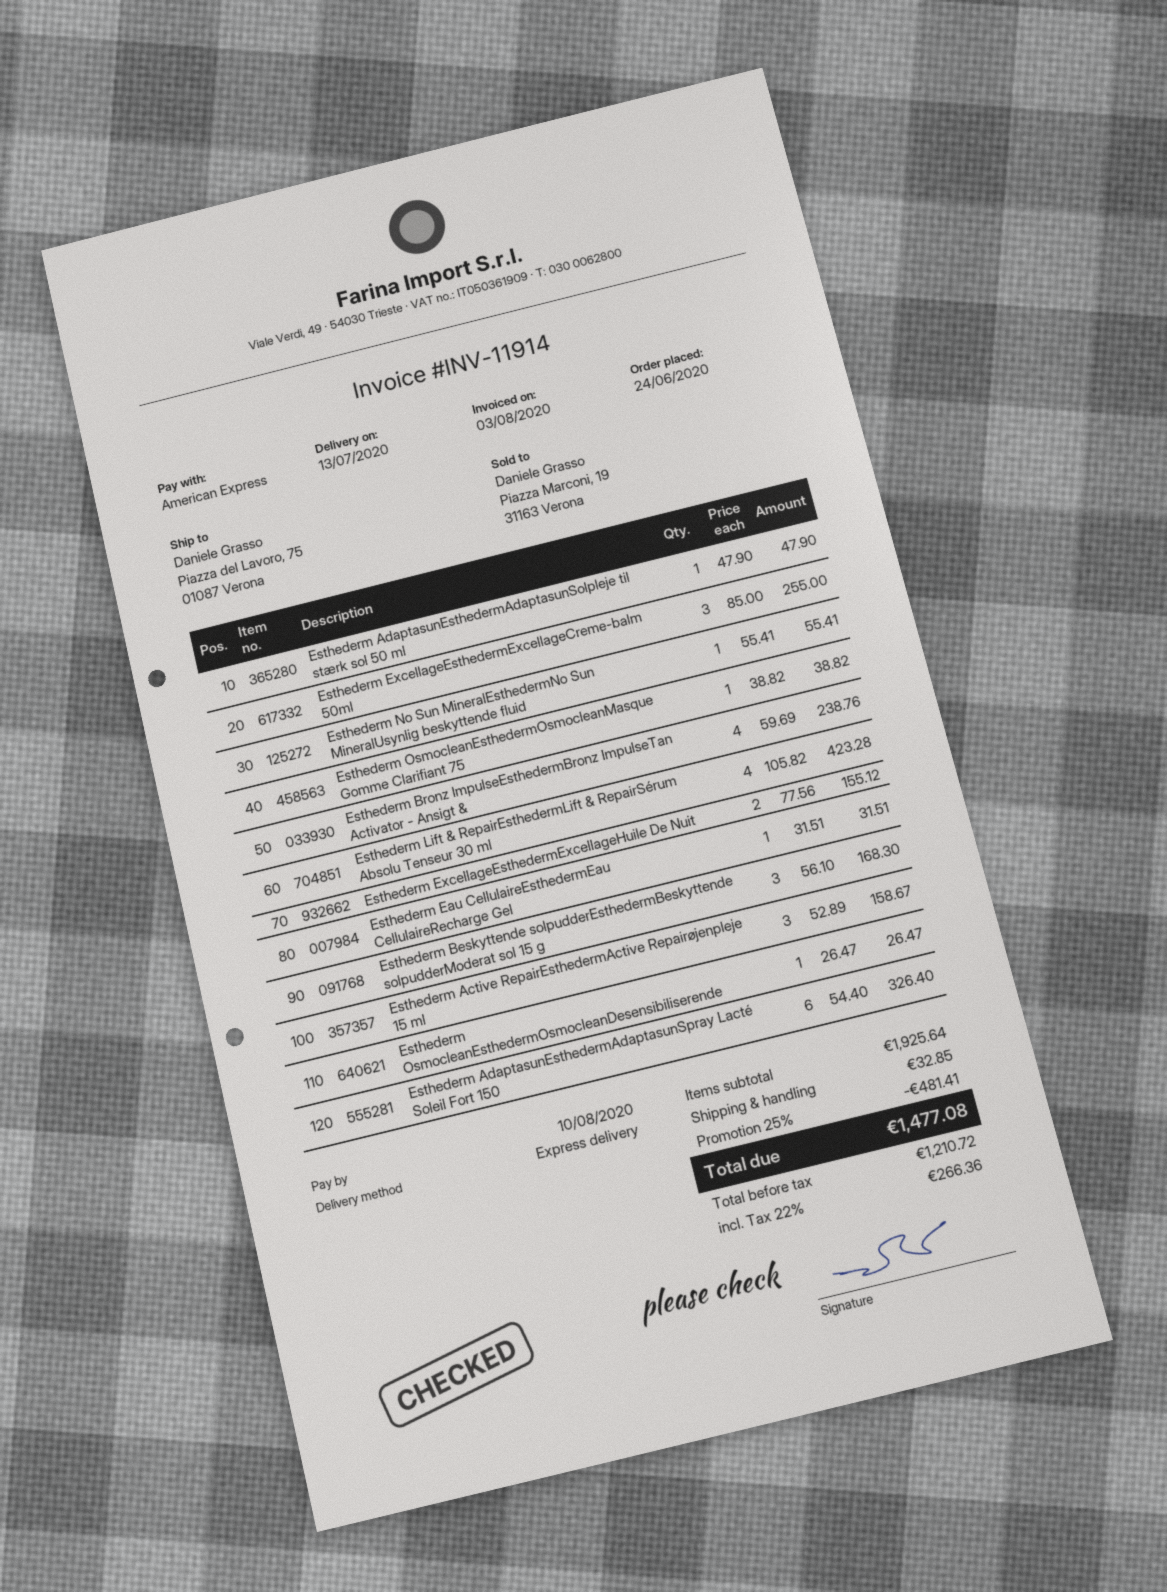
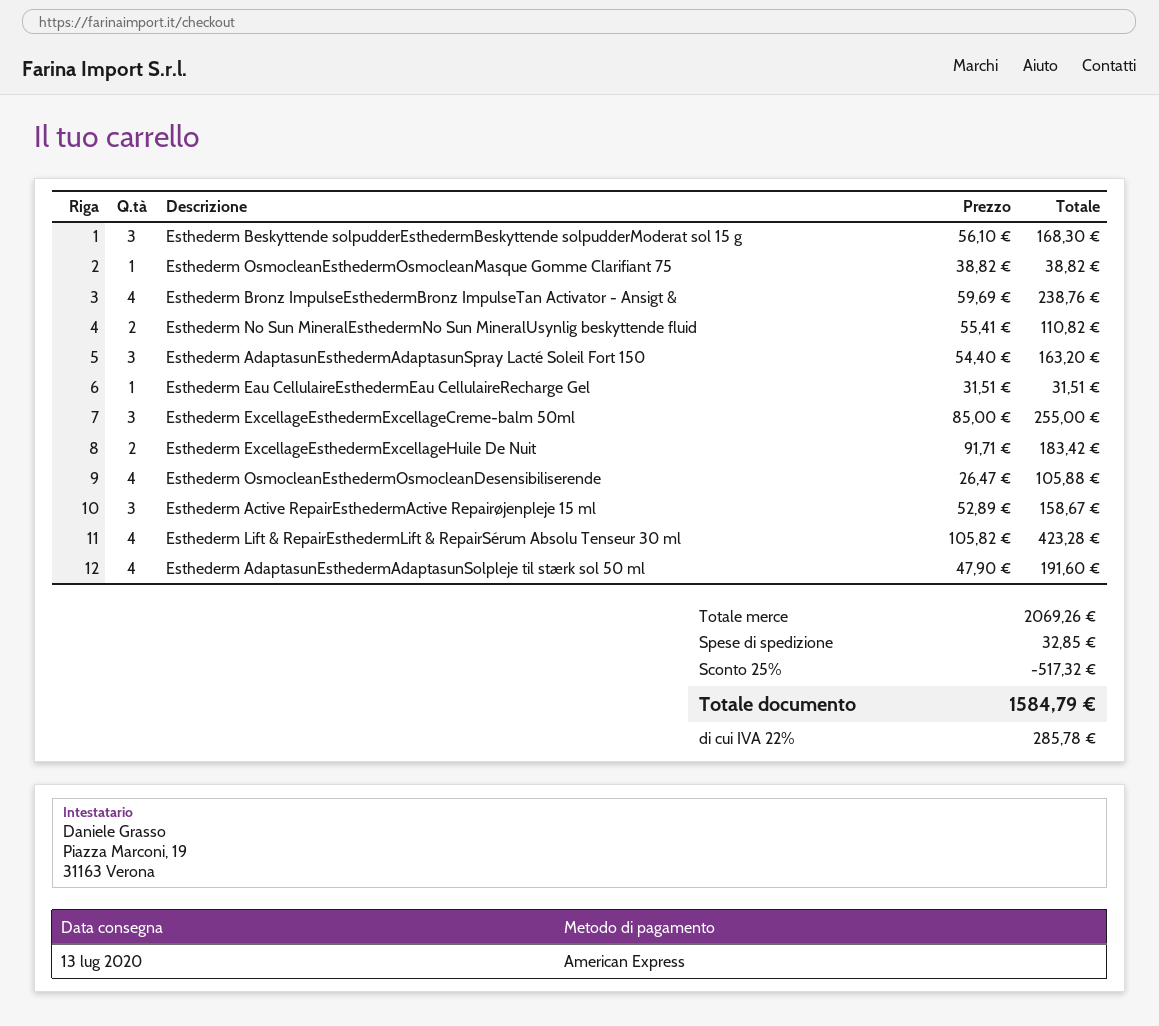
Esthederm AdaptasunEsthedermAdaptasunSolpleje til stærk sol 50 ml: 1 x 47.90 = 47.90 -> 4 x 47.90 = 191.60
Esthederm No Sun MineralEsthedermNo Sun MineralUsynlig beskyttende fluid: 1 x 55.41 = 55.41 -> 2 x 55.41 = 110.82
Esthederm ExcellageEsthedermExcellageHuile De Nuit: 2 x 77.56 = 155.12 -> 2 x 91.71 = 183.42
Esthederm OsmocleanEsthedermOsmocleanDesensibiliserende: 1 x 26.47 = 26.47 -> 4 x 26.47 = 105.88
Esthederm AdaptasunEsthedermAdaptasunSpray Lacté Soleil Fort 150: 6 x 54.40 = 326.40 -> 3 x 54.40 = 163.20
subtotal: 1925.64 -> 2069.26
discount: 25% = 481.41 -> 25% = 517.32
tax: 22% = 266.36 -> 22% = 285.78
total: 1477.08 -> 1584.79

